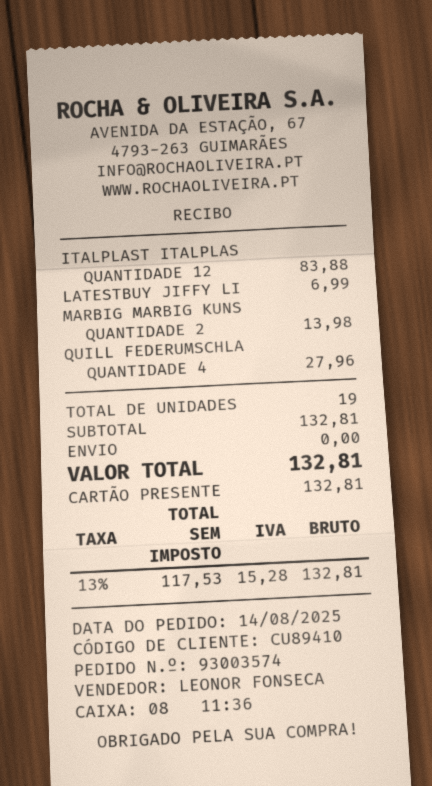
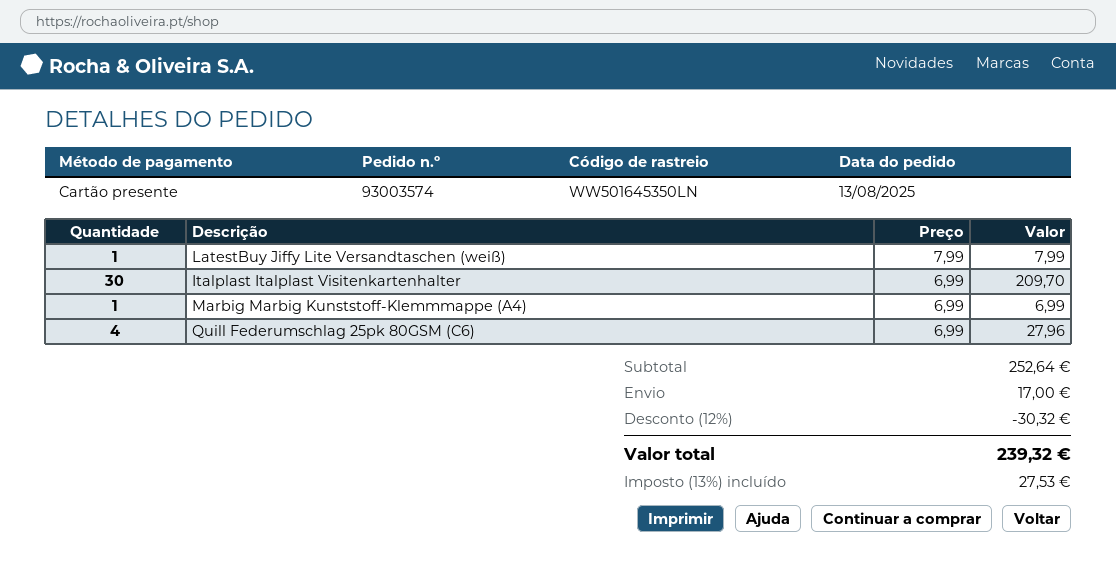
order date: 2025-08-14 -> 2025-08-13
ITALPLAST ITALPLAS: 12 for 83.88 -> 30 for 209.70
LATESTBUY JIFFY LI: 1 for 6.99 -> 1 for 7.99
MARBIG MARBIG KUNS: 2 for 13.98 -> 1 for 6.99
subtotal: 132.81 -> 252.64
discount: none -> 12% = 30.32
shipping: 0.00 -> 17.00
tax: 13% = 15.28 -> 13% = 27.53
total: 132.81 -> 239.32

